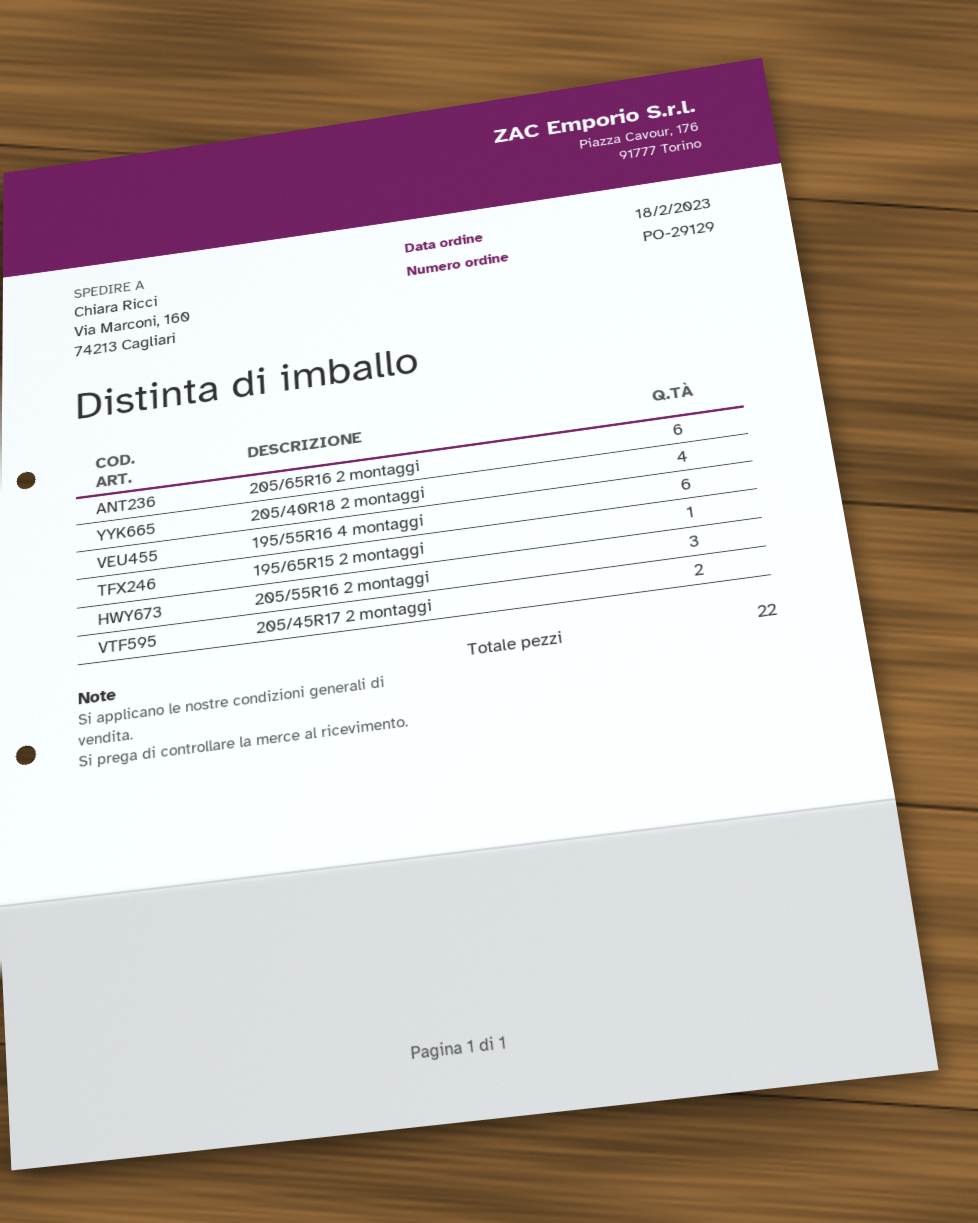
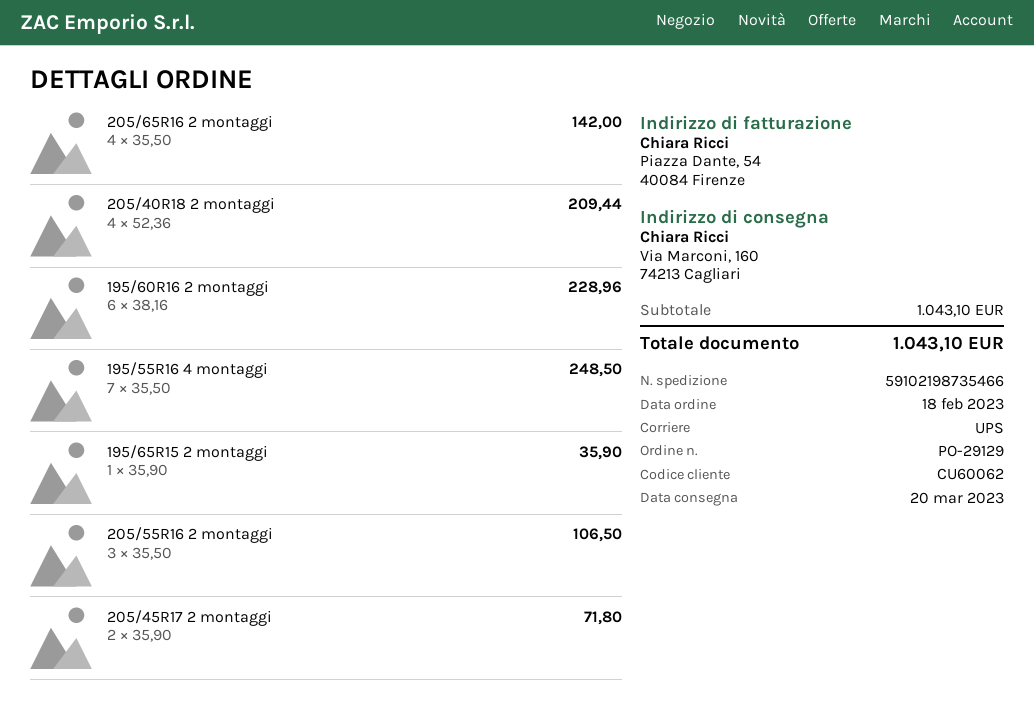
205/65R16 2 montaggi: 6 -> 4
195/55R16 4 montaggi: 6 -> 7
195/60R16 2 montaggi: none -> 6

